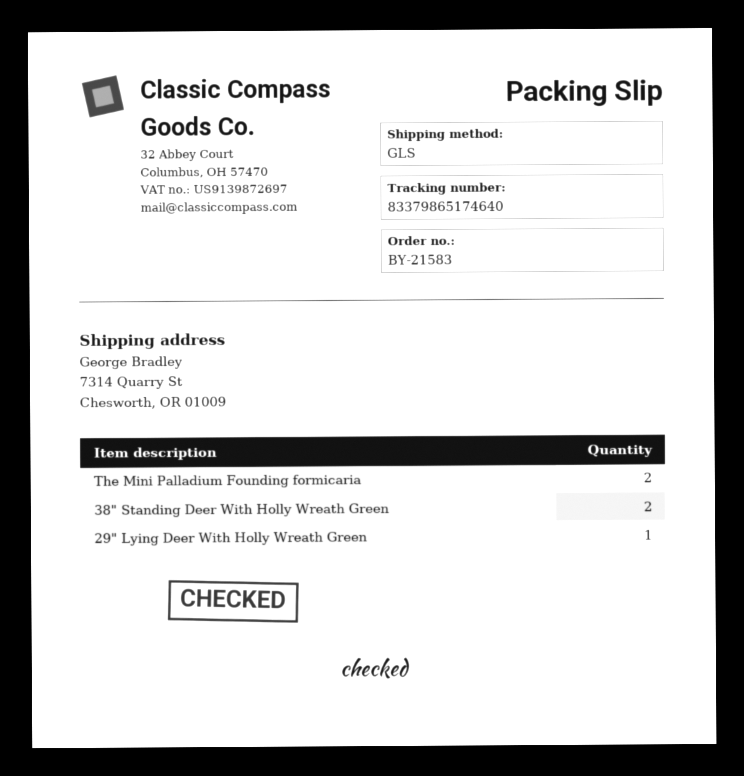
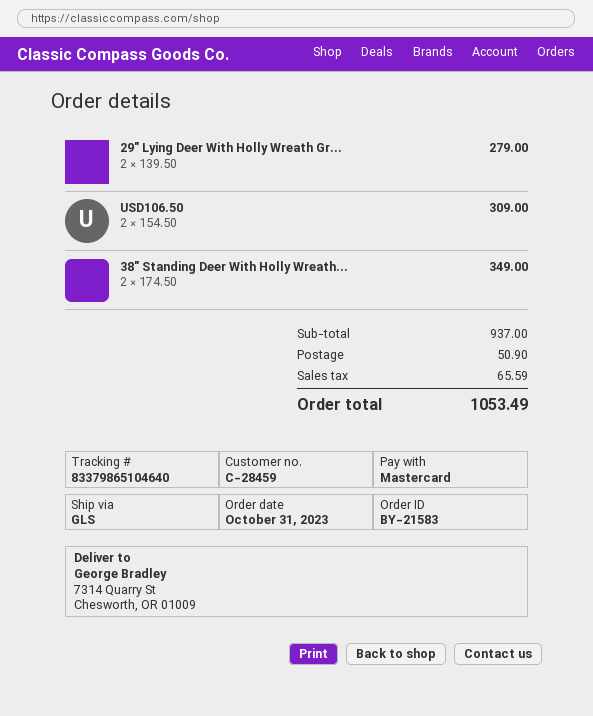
tracking number: 83379865174640 -> 83379865104640
The Mini Palladium Founding formicaria: 2 -> none
29" Lying Deer With Holly Wreath Green: 1 -> 2
USD106.50: none -> 2

